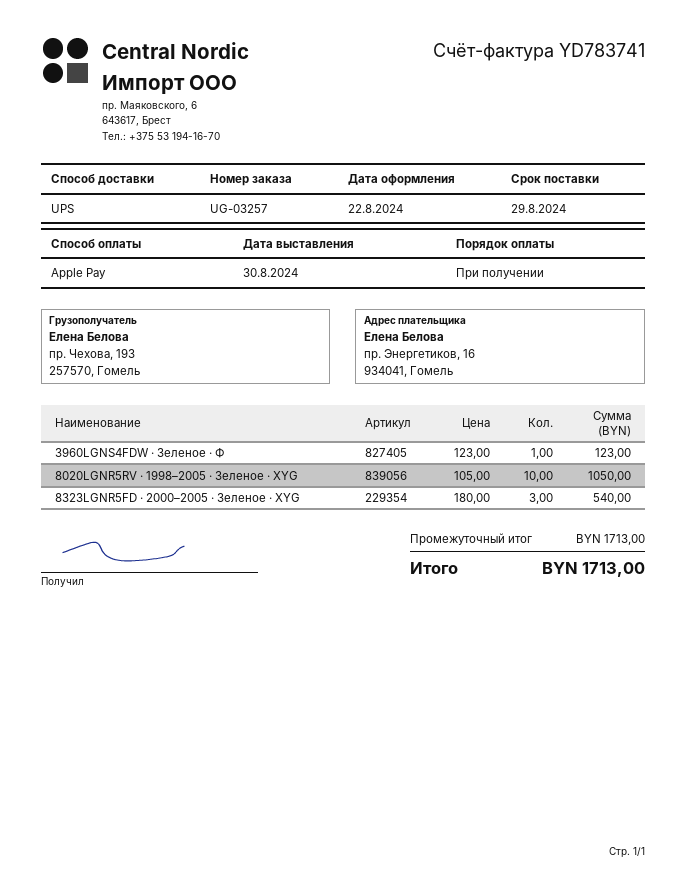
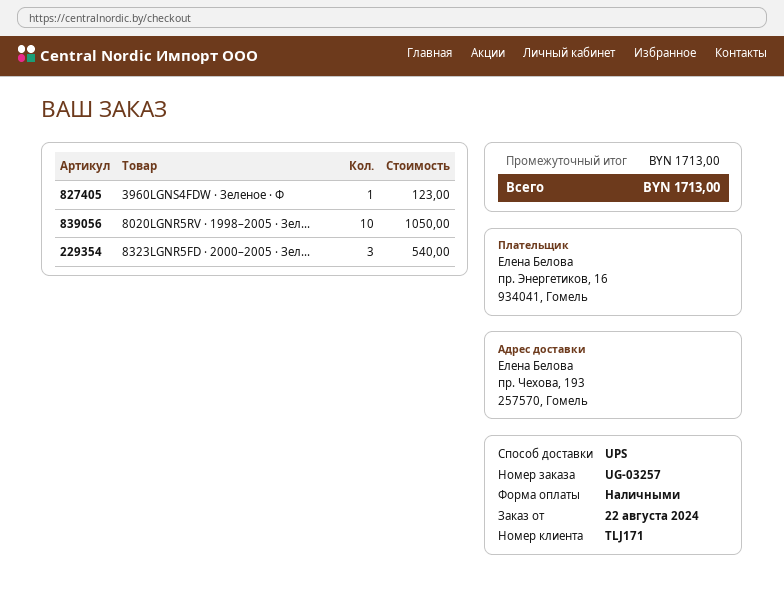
payment method: Apple Pay -> cash

